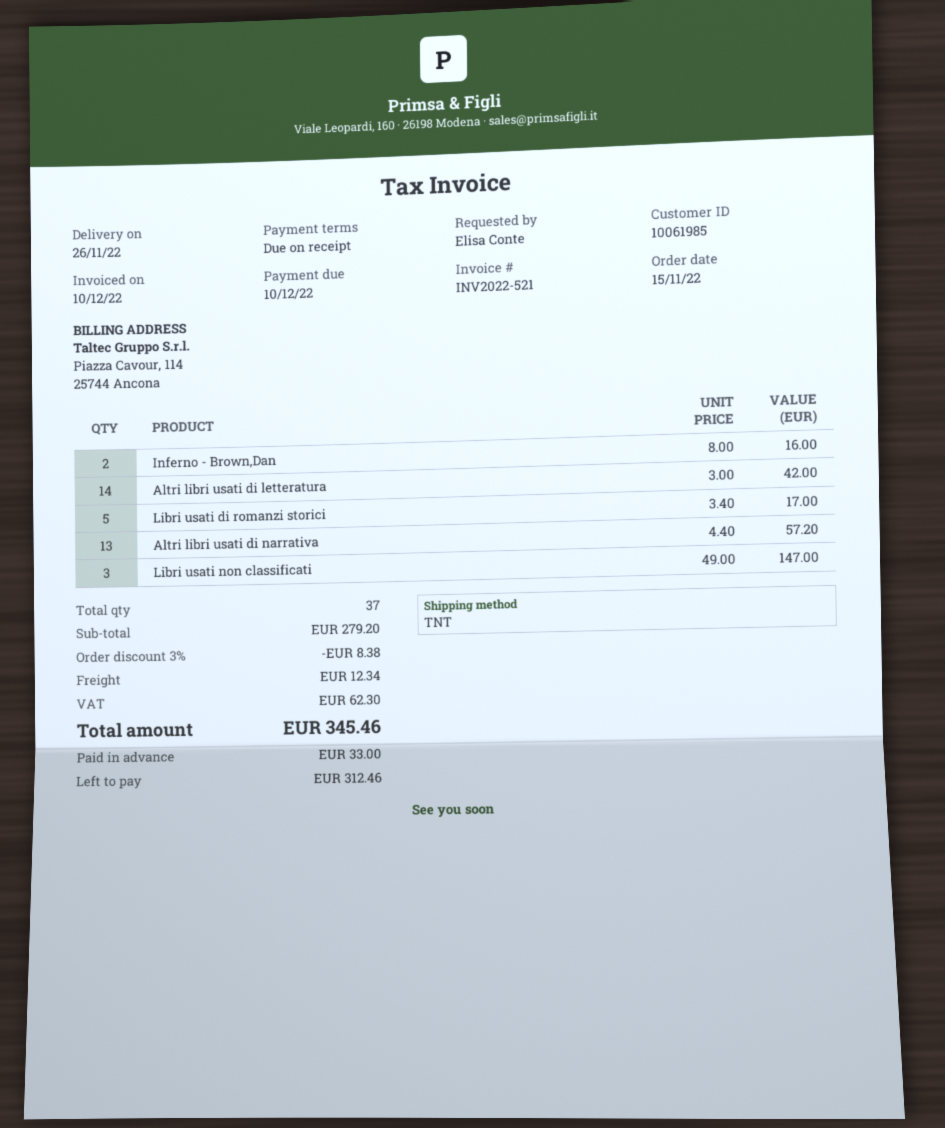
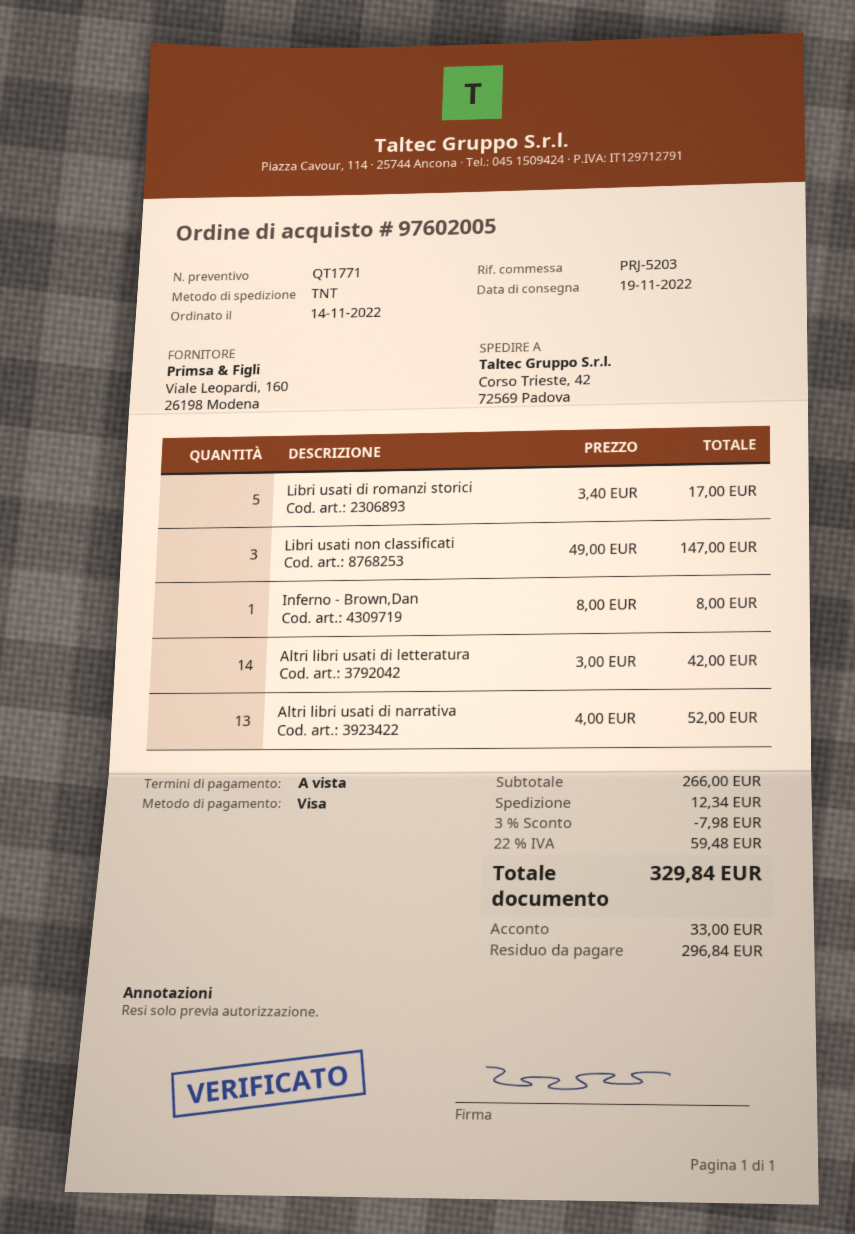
order date: 2022-11-15 -> 2022-11-14
delivery date: 2022-11-26 -> 2022-11-19
Inferno - Brown,Dan: 2 x 8.00 = 16.00 -> 1 x 8.00 = 8.00
Altri libri usati di narrativa: 13 x 4.40 = 57.20 -> 13 x 4.00 = 52.00
subtotal: 279.20 -> 266.00
discount: 3% = 8.38 -> 3% = 7.98
tax: 62.30 -> 59.48
total: 345.46 -> 329.84
balance: 312.46 -> 296.84

